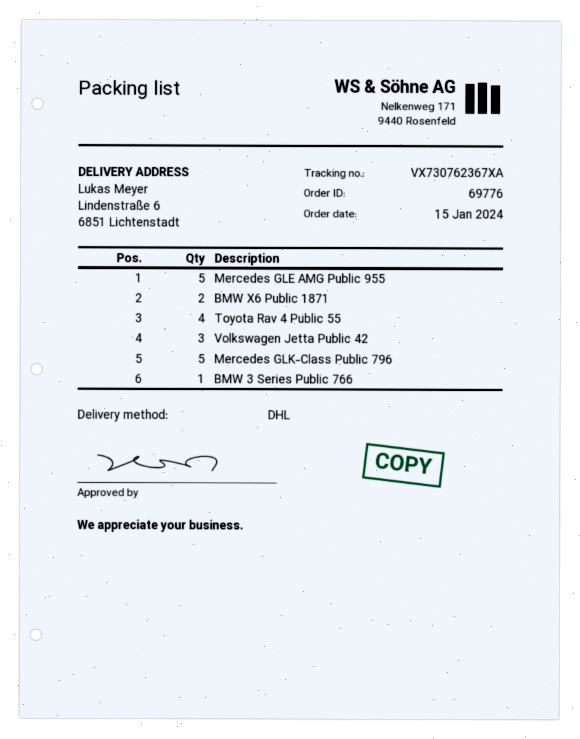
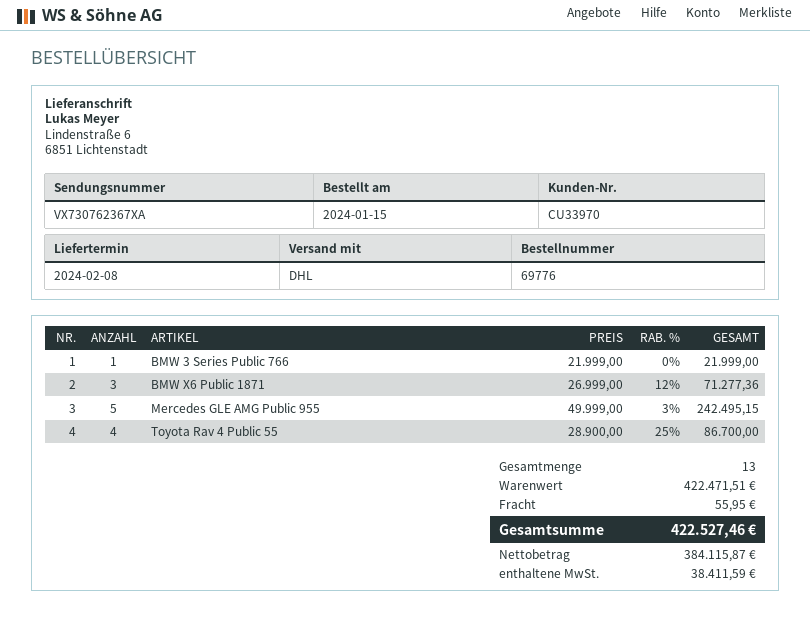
BMW X6 Public 1871: 2 -> 3
Volkswagen Jetta Public 42: 3 -> none
Mercedes GLK-Class Public 796: 5 -> none

